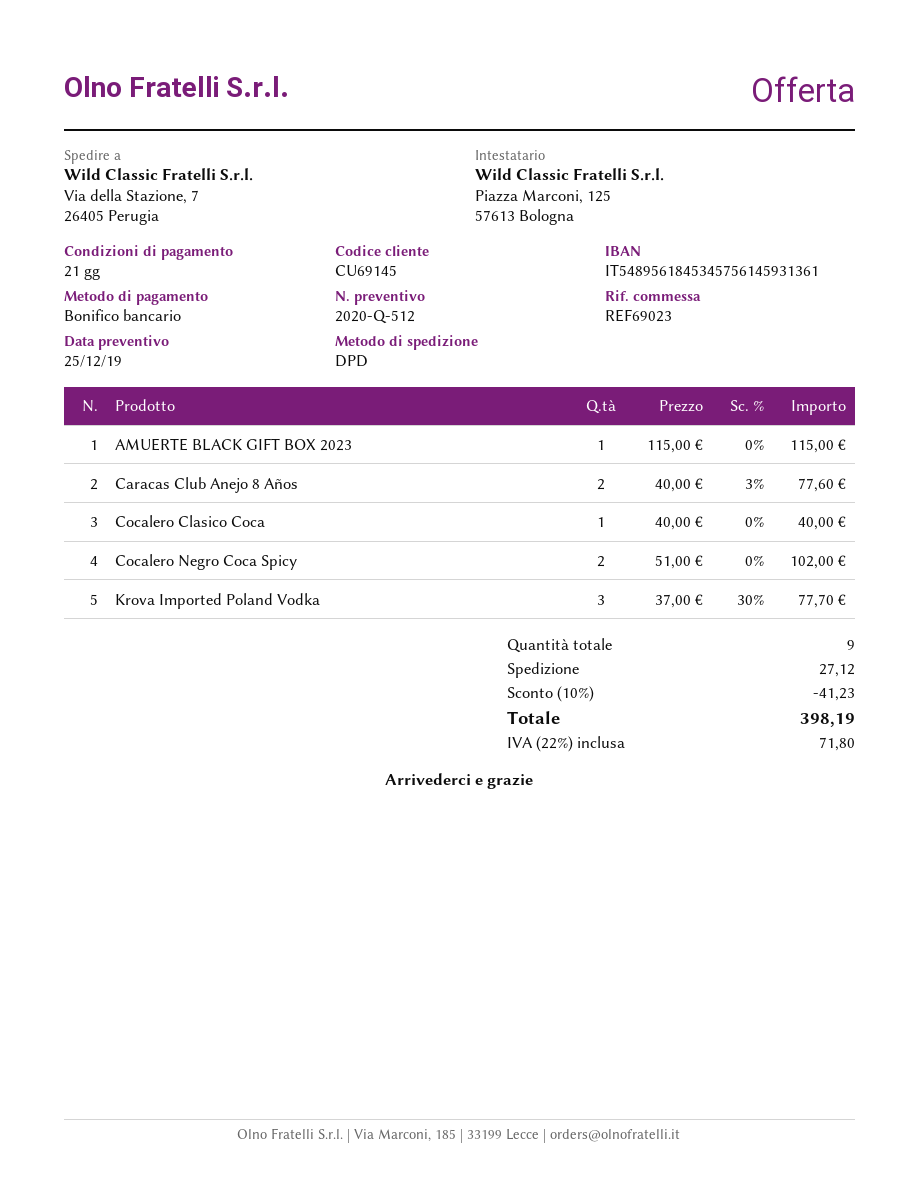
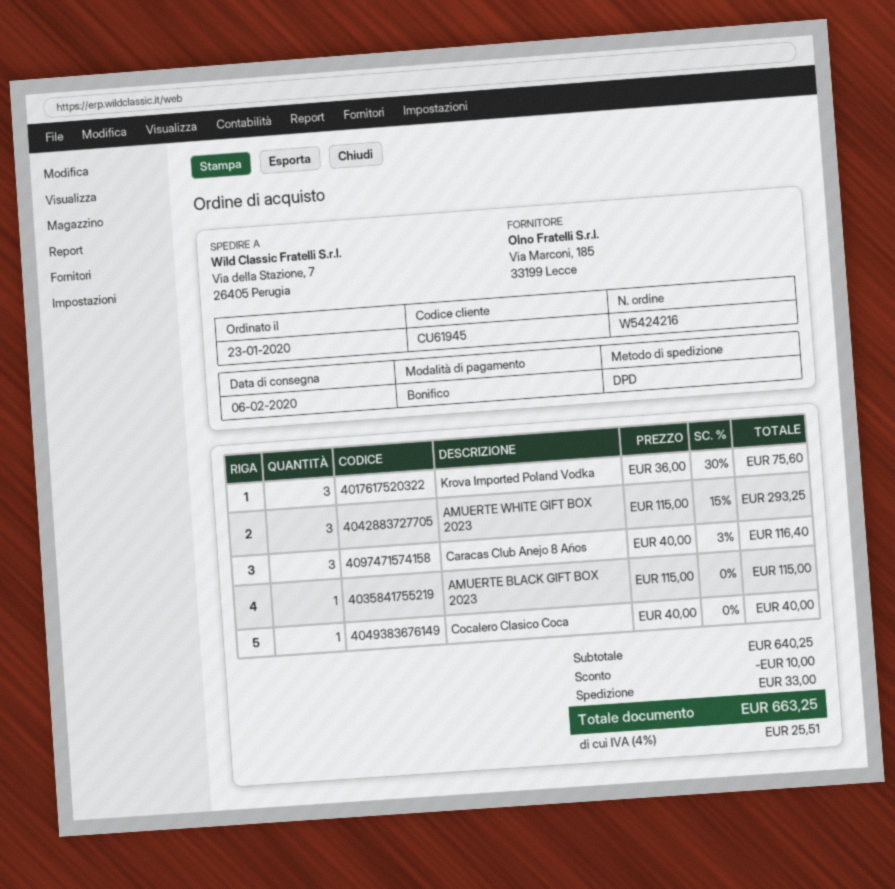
customer number: CU69145 -> CU61945
Caracas Club Anejo 8 Años: 2 x 40.00 - 3% = 77.60 -> 3 x 40.00 - 3% = 116.40
Cocalero Negro Coca Spicy: 2 x 51.00 = 102.00 -> none
Krova Imported Poland Vodka: 3 x 37.00 - 30% = 77.70 -> 3 x 36.00 - 30% = 75.60
AMUERTE WHITE GIFT BOX 2023: none -> 3 x 115.00 - 15% = 293.25
discount: 41.23 -> 10.00
shipping: 27.12 -> 33.00
tax: 22% = 71.80 -> 4% = 25.51
total: 398.19 -> 663.25

